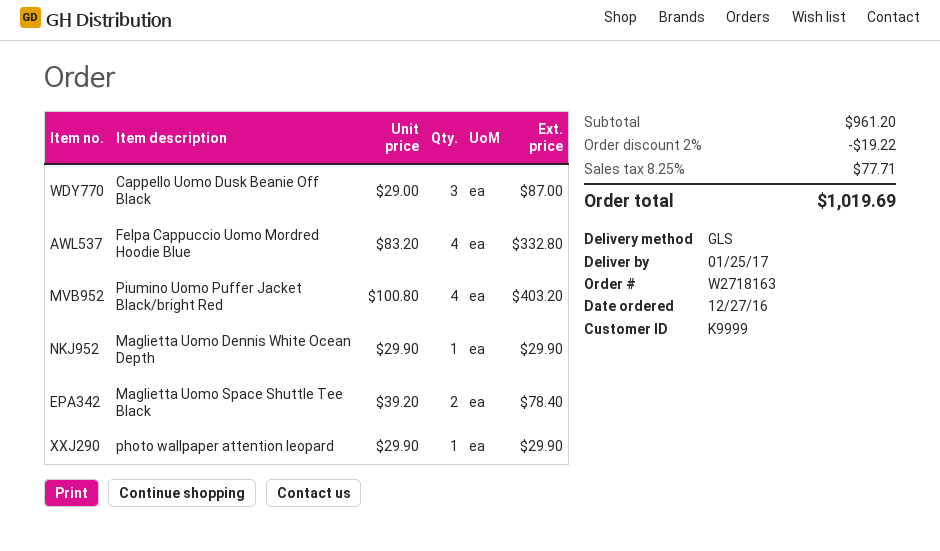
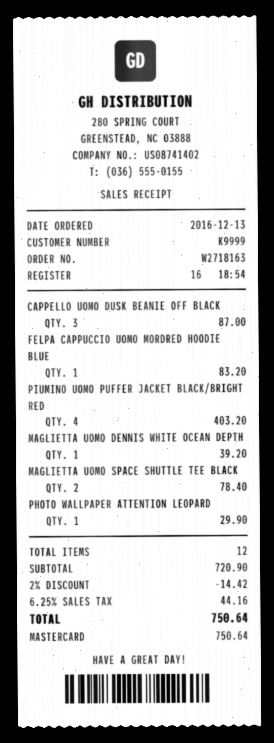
order date: 2016-12-27 -> 2016-12-13
Felpa Cappuccio Uomo Mordred Hoodie Blue: 4 for 332.80 -> 1 for 83.20
Maglietta Uomo Dennis White Ocean Depth: 1 for 29.90 -> 1 for 39.20
subtotal: 961.20 -> 720.90
discount: 2% = 19.22 -> 2% = 14.42
tax: 8.25% = 77.71 -> 6.25% = 44.16
total: 1019.69 -> 750.64

